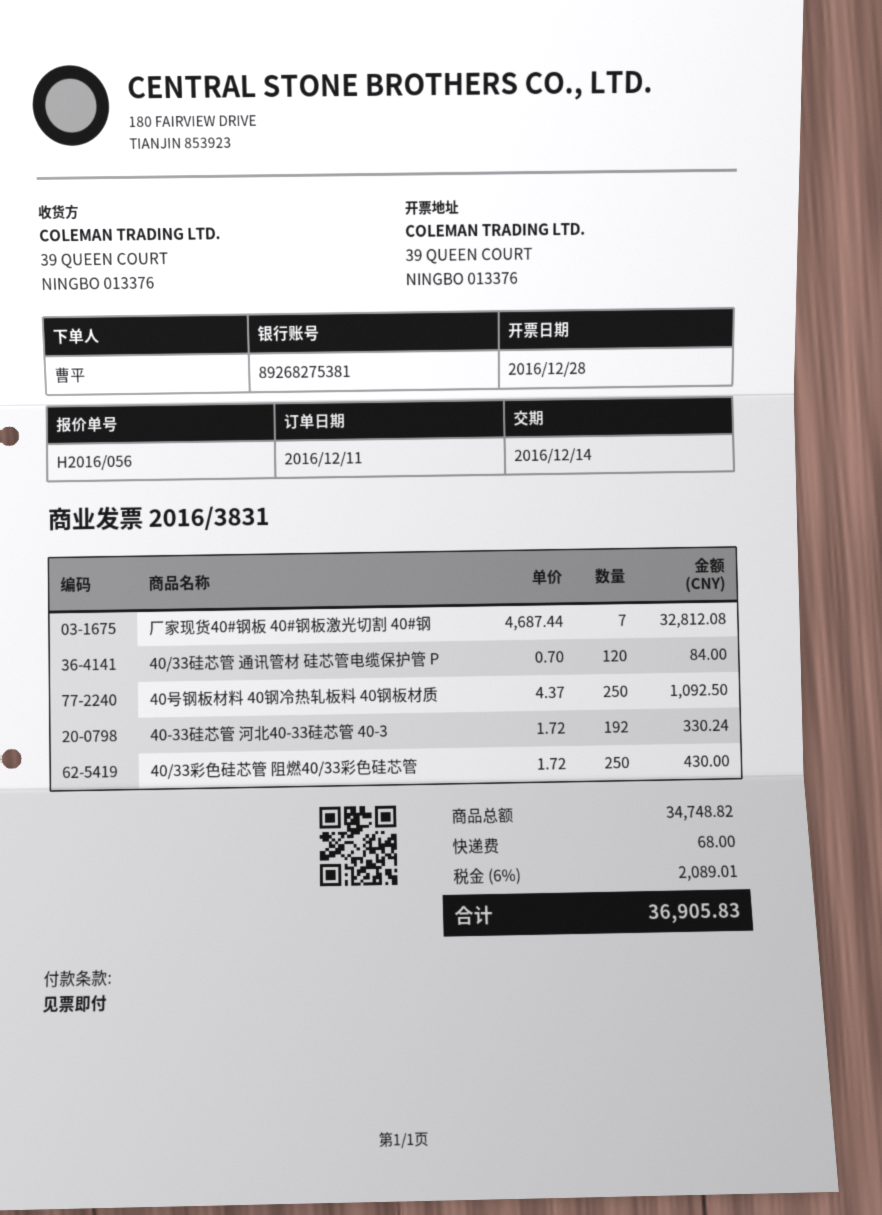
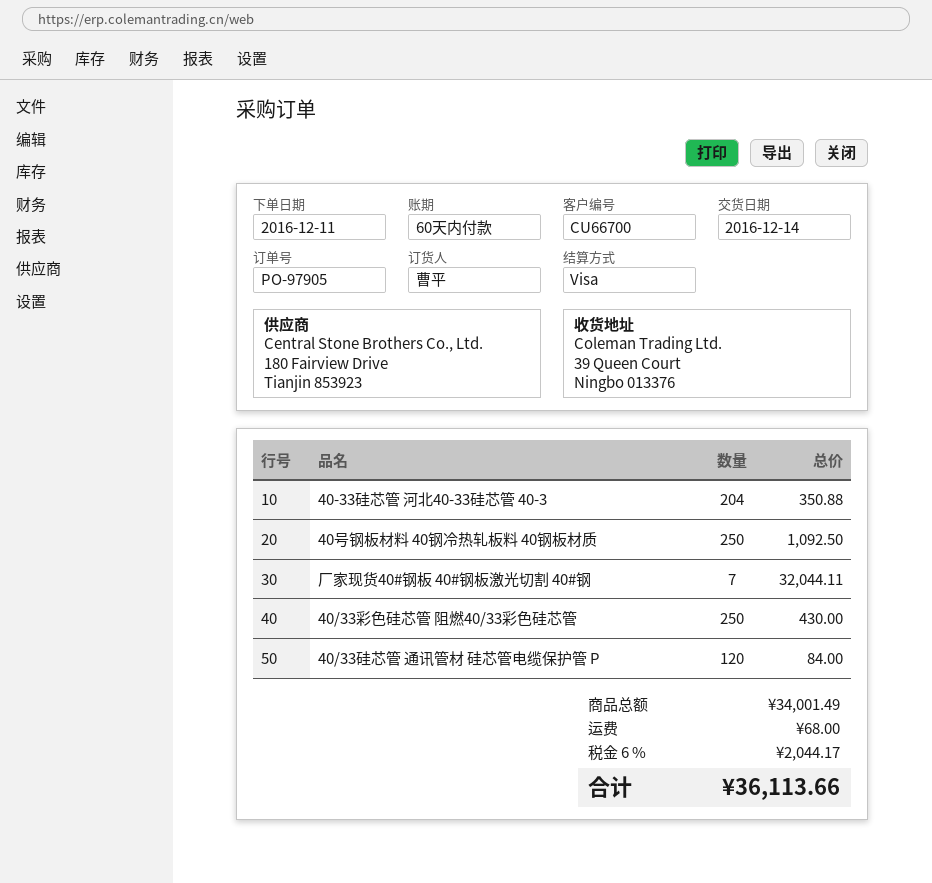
payment terms: on receipt -> 60 days
厂家现货40#钢板 40#钢板激光切割 40#钢: 7 for 32812.08 -> 7 for 32044.11
40-33硅芯管 河北40-33硅芯管 40-3: 192 for 330.24 -> 204 for 350.88
subtotal: 34748.82 -> 34001.49
tax: 6% = 2089.01 -> 6% = 2044.17
total: 36905.83 -> 36113.66

